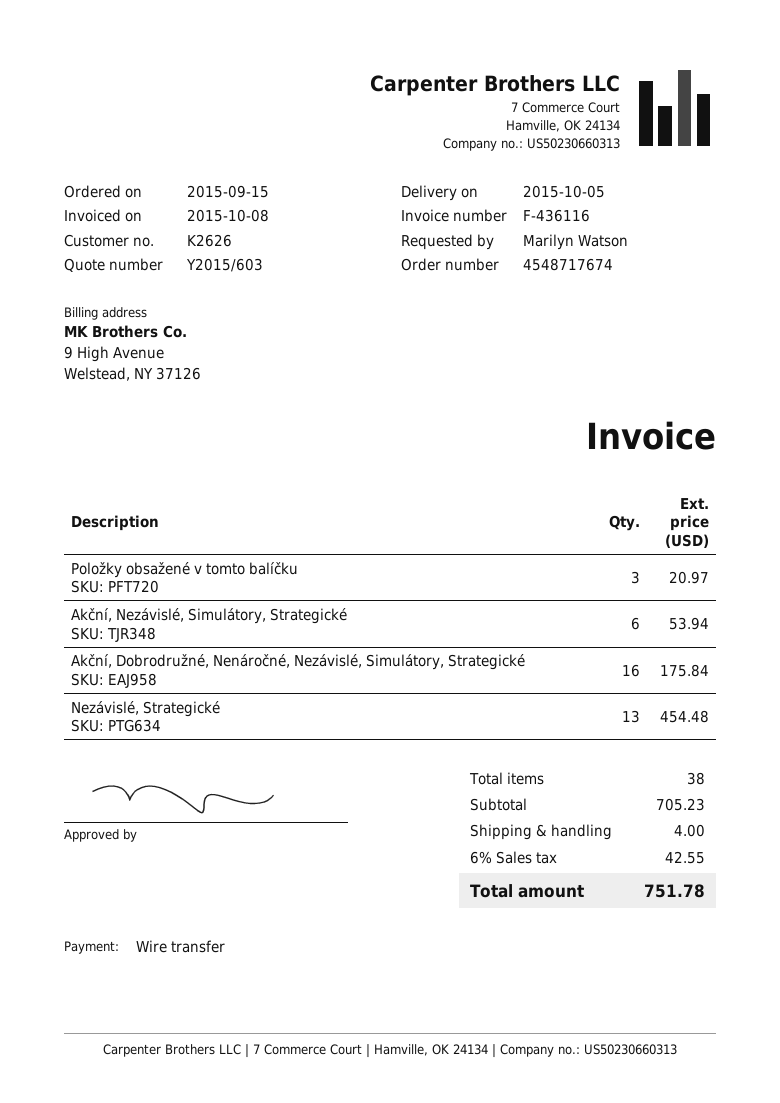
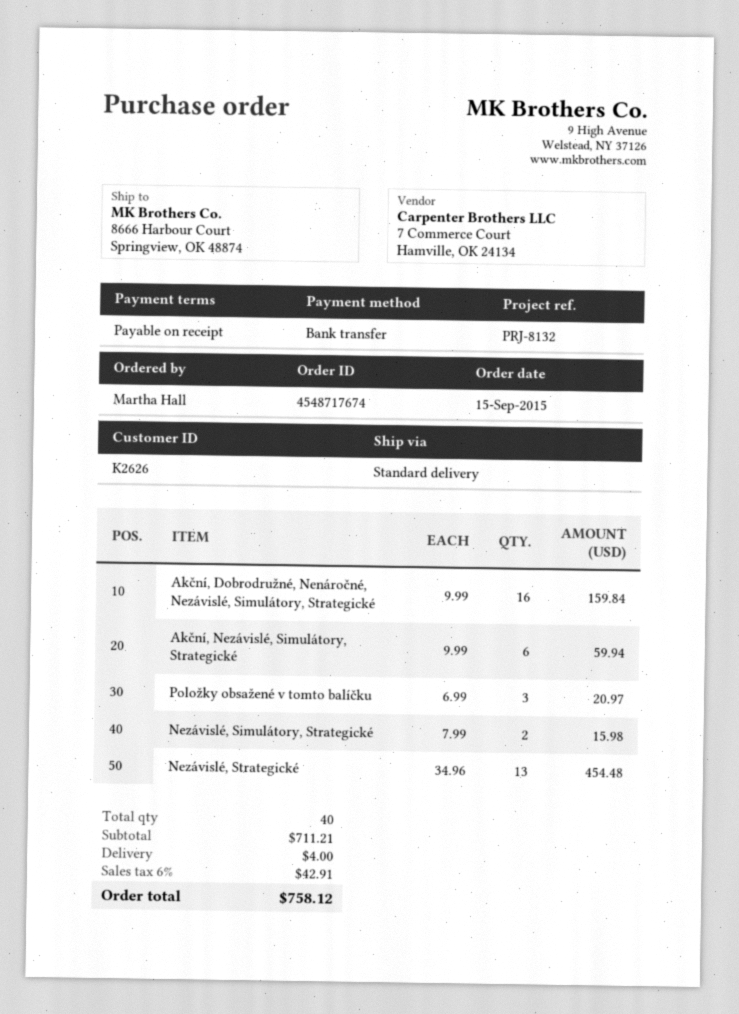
ordered by: Marilyn Watson -> Martha Hall
Akční, Nezávislé, Simulátory, Strategické: 6 for 53.94 -> 6 for 59.94
Akční, Dobrodružné, Nenáročné, Nezávislé, Simulátory, Strategické: 16 for 175.84 -> 16 for 159.84
Nezávislé, Simulátory, Strategické: none -> 2 for 15.98
total quantity: 38 -> 40
subtotal: 705.23 -> 711.21
tax: 6% = 42.55 -> 6% = 42.91
total: 751.78 -> 758.12

